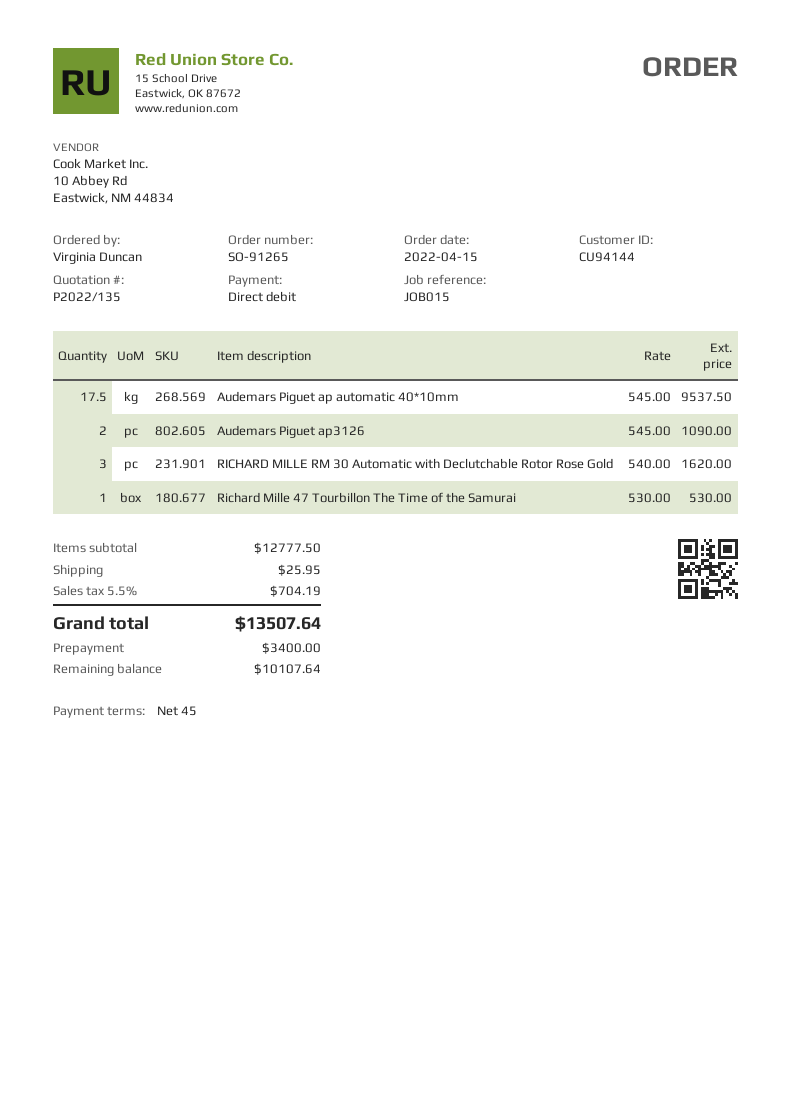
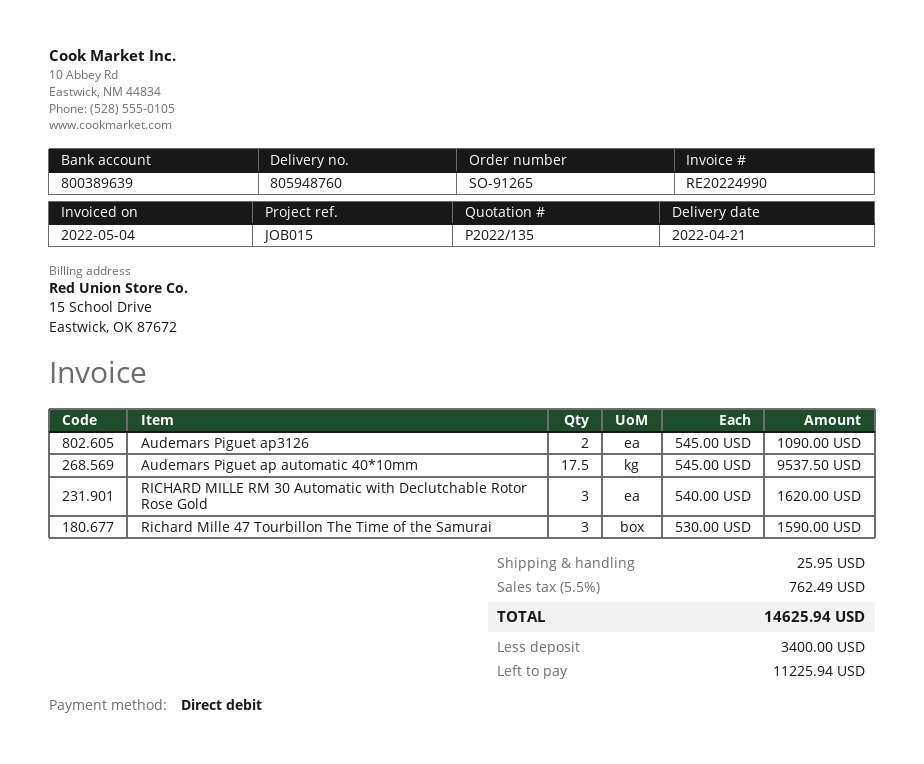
Richard Mille 47 Tourbillon The Time of the Samurai: 1 x 530.00 = 530.00 -> 3 x 530.00 = 1590.00
tax: 5.5% = 704.19 -> 5.5% = 762.49
total: 13507.64 -> 14625.94
balance: 10107.64 -> 11225.94

